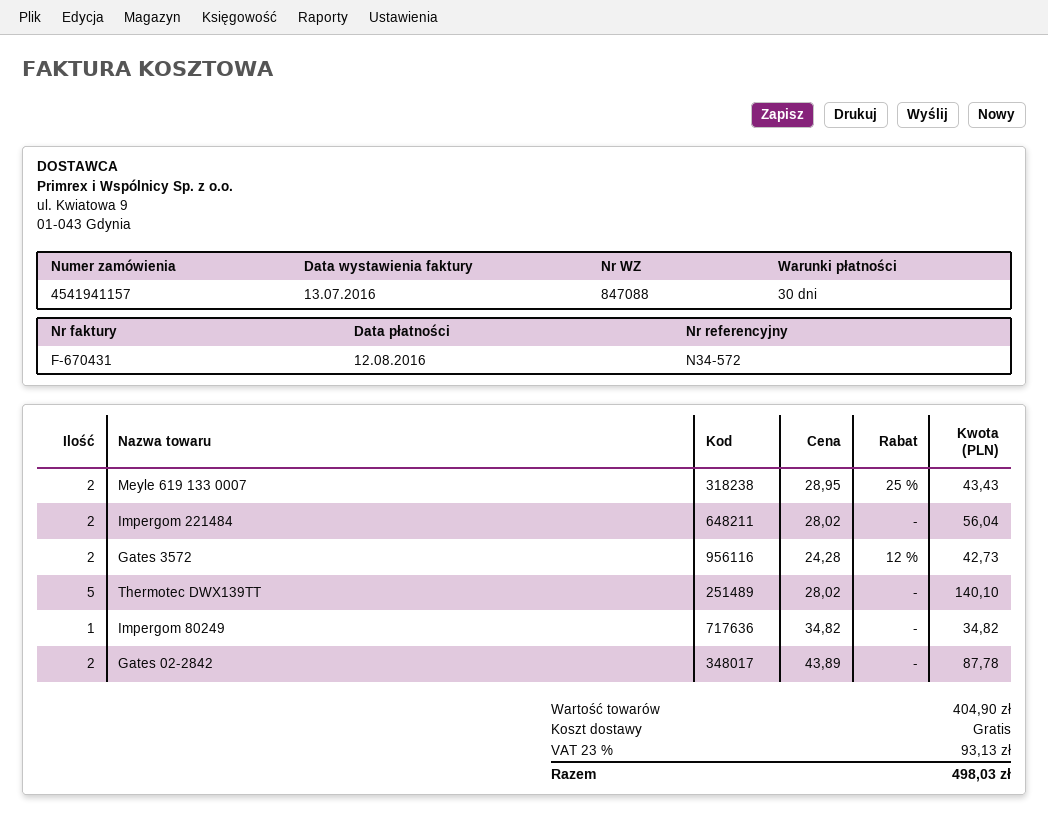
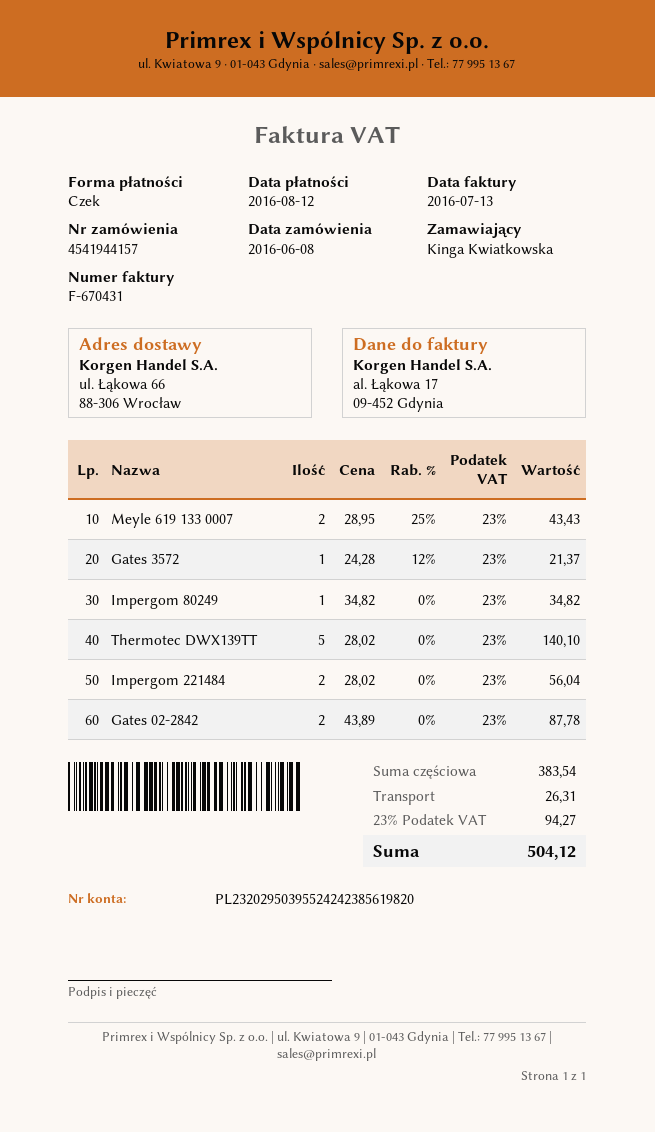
order number: 4541941157 -> 4541944157
Gates 3572: 2 x 24.28 - 12% = 42.73 -> 1 x 24.28 - 12% = 21.37
subtotal: 404.90 -> 383.54
shipping: 0.00 -> 26.31
tax: 23% = 93.13 -> 23% = 94.27
total: 498.03 -> 504.12

